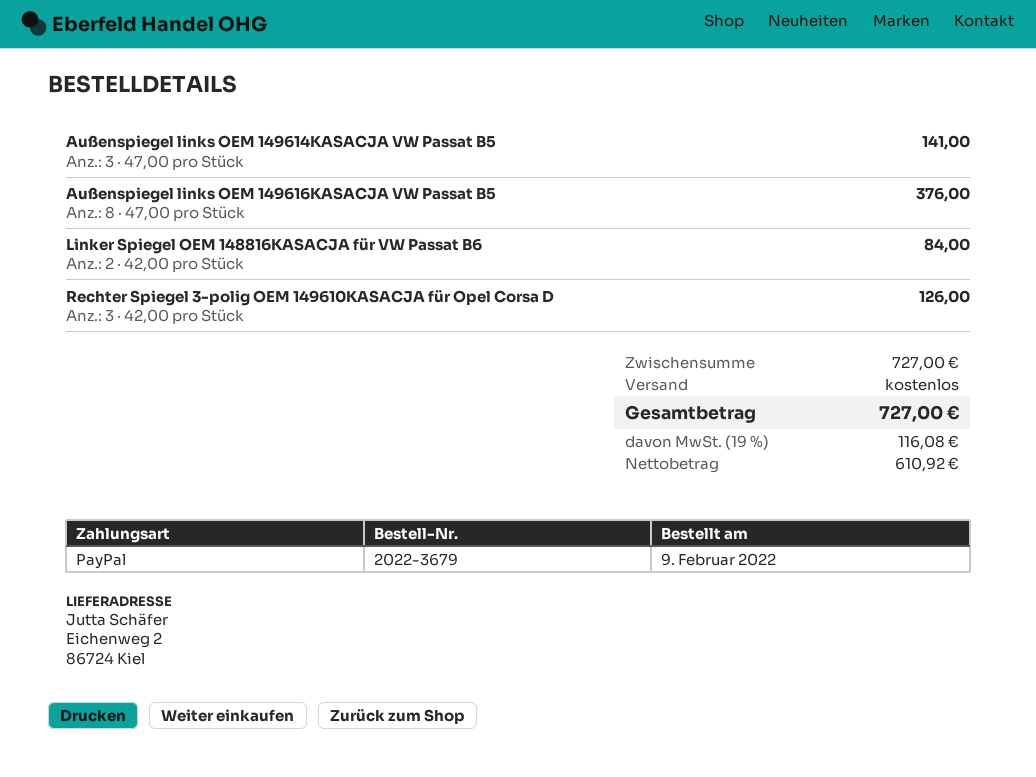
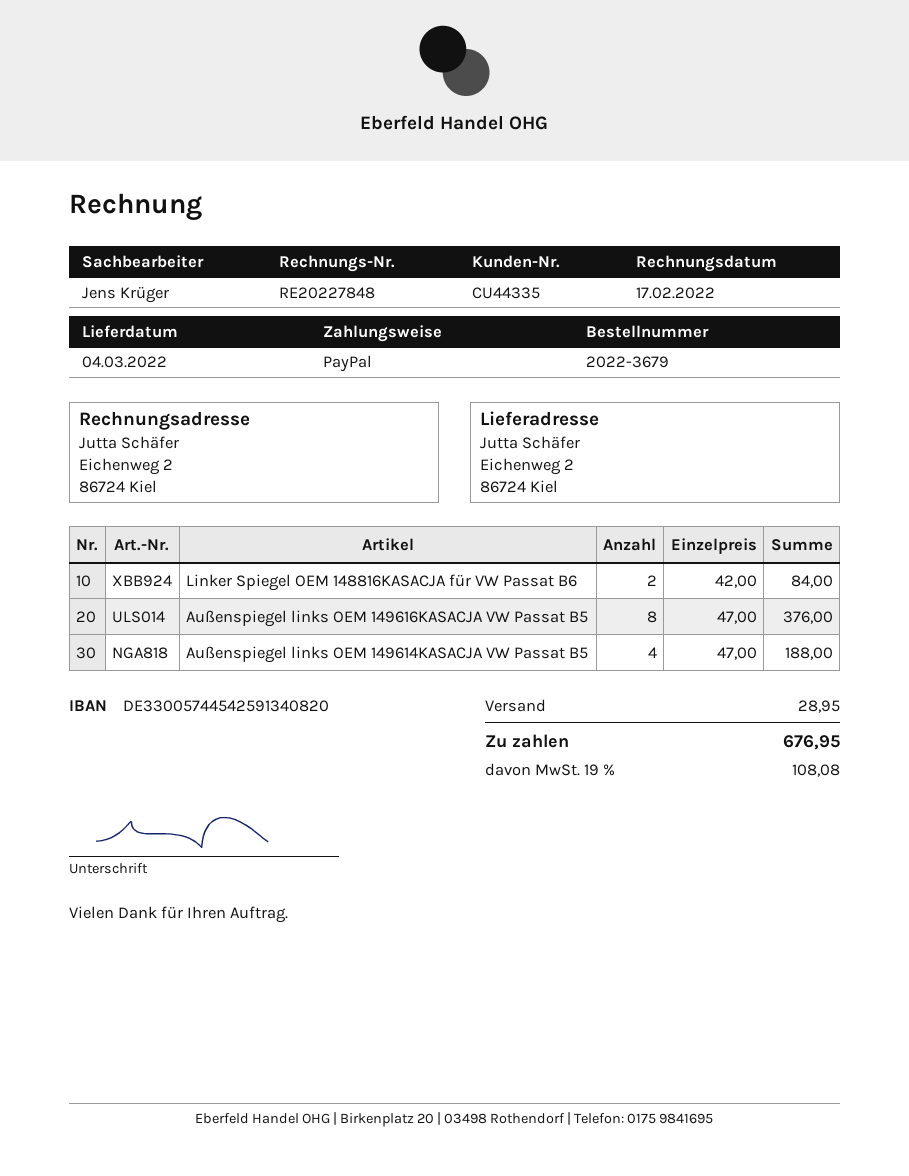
Außenspiegel links OEM 149614KASACJA VW Passat B5: 3 x 47.00 = 141.00 -> 4 x 47.00 = 188.00
Rechter Spiegel 3-polig OEM 149610KASACJA für Opel Corsa D: 3 x 42.00 = 126.00 -> none
shipping: 0.00 -> 28.95
tax: 19% = 116.08 -> 19% = 108.08
total: 727.00 -> 676.95

